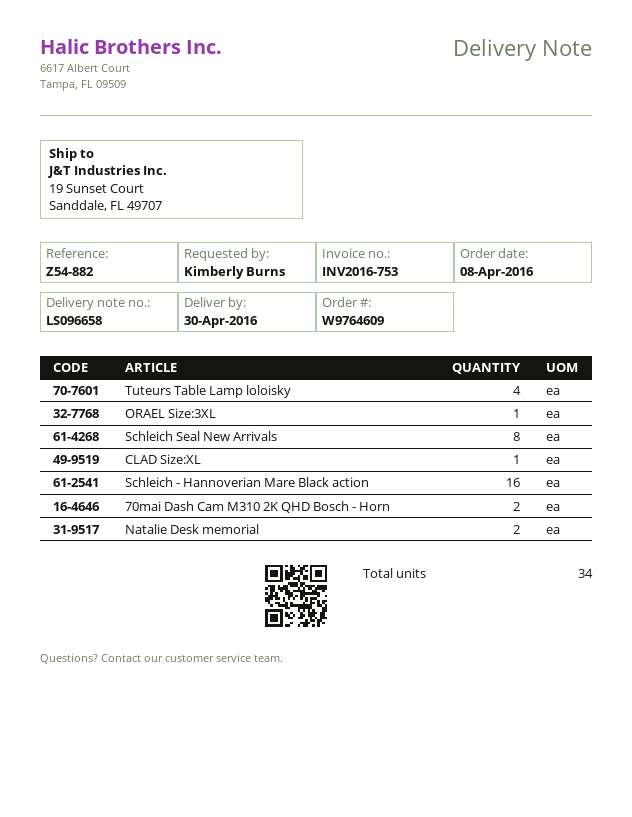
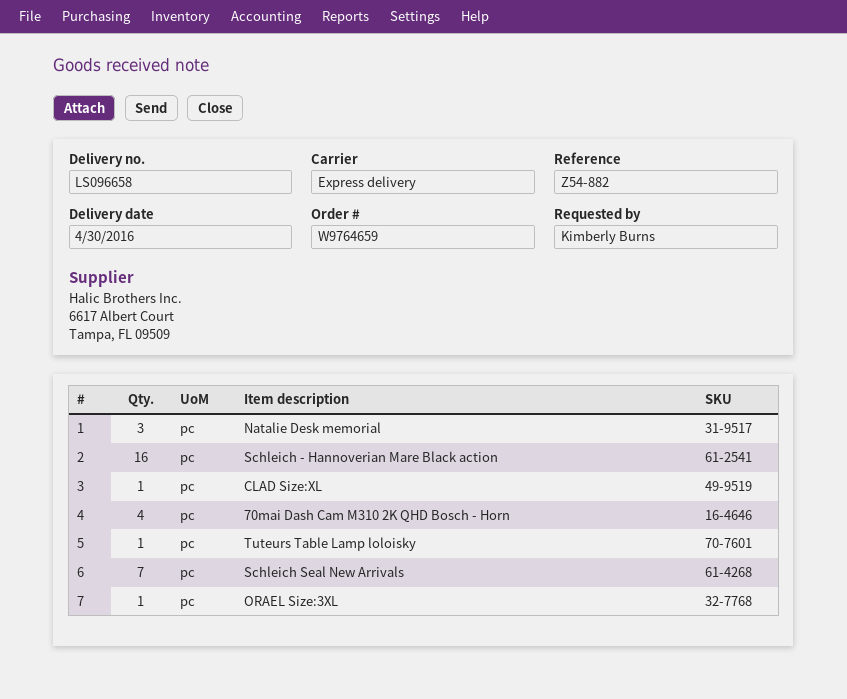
order number: W9764609 -> W9764659
Tuteurs Table Lamp loloisky: 4 -> 1
Schleich Seal New Arrivals: 8 -> 7
70mai Dash Cam M310 2K QHD Bosch - Horn: 2 -> 4
Natalie Desk memorial: 2 -> 3

